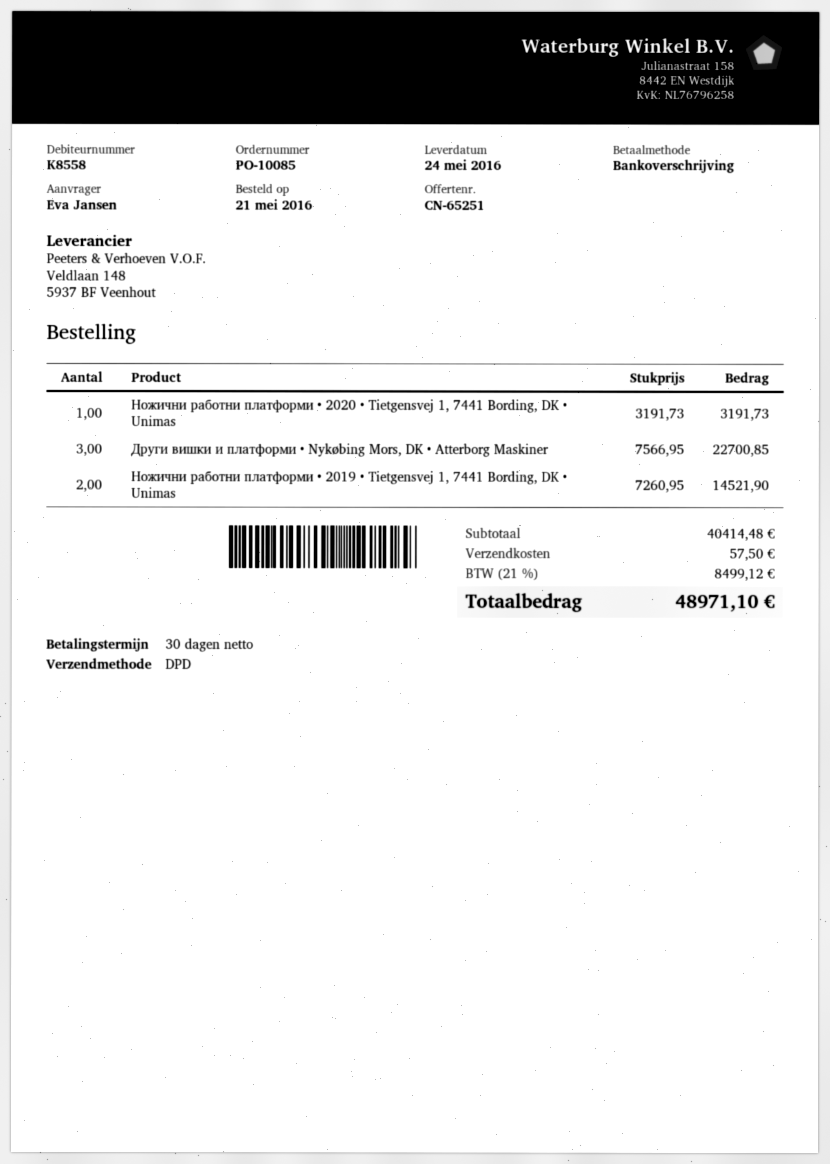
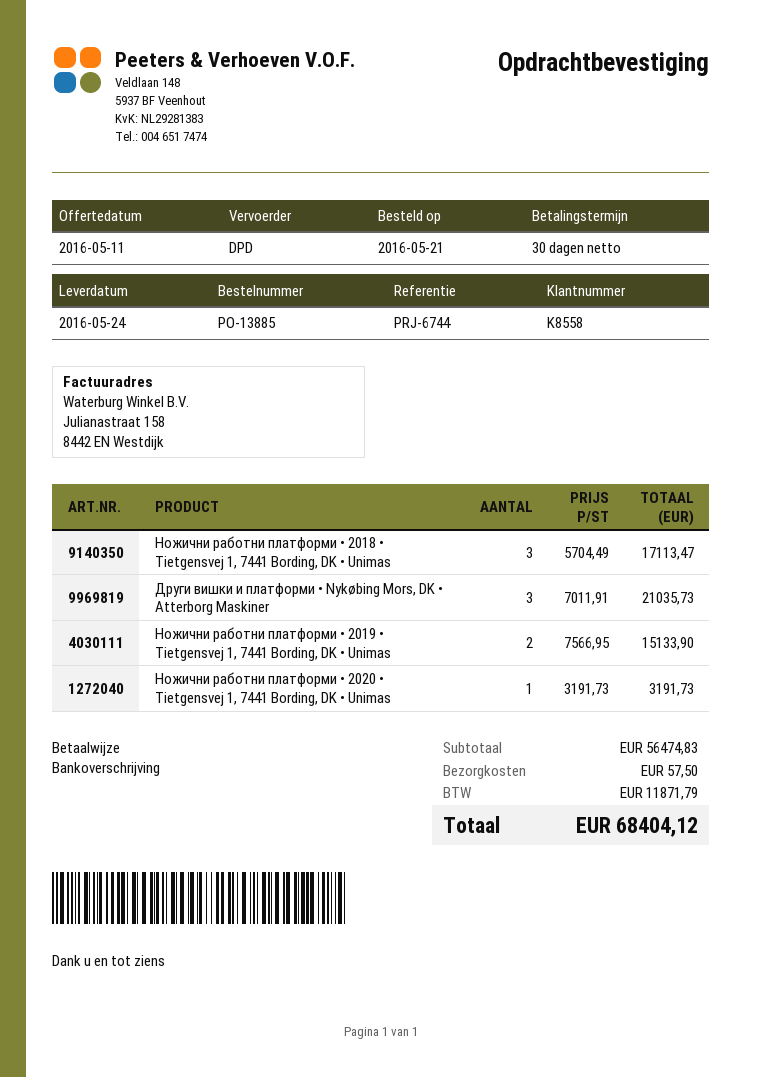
order number: PO-10085 -> PO-13885
Други вишки и платформи • Nykøbing Mors, DK • Atterborg Maskiner: 3 x 7566.95 = 22700.85 -> 3 x 7011.91 = 21035.73
Ножични работни платформи • 2019 • Tietgensvej 1, 7441 Bording, DK • Unimas: 2 x 7260.95 = 14521.90 -> 2 x 7566.95 = 15133.90
Ножични работни платформи • 2018 • Tietgensvej 1, 7441 Bording, DK • Unimas: none -> 3 x 5704.49 = 17113.47
subtotal: 40414.48 -> 56474.83
tax: 8499.12 -> 11871.79
total: 48971.10 -> 68404.12

